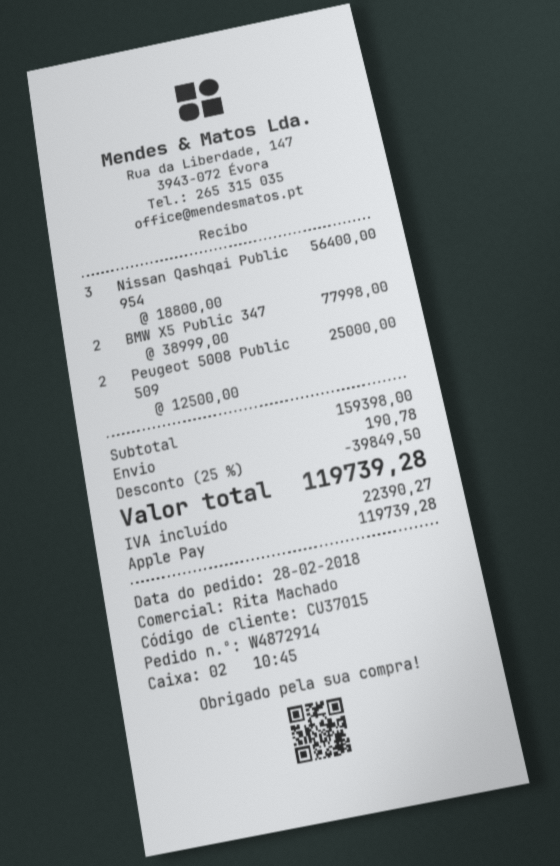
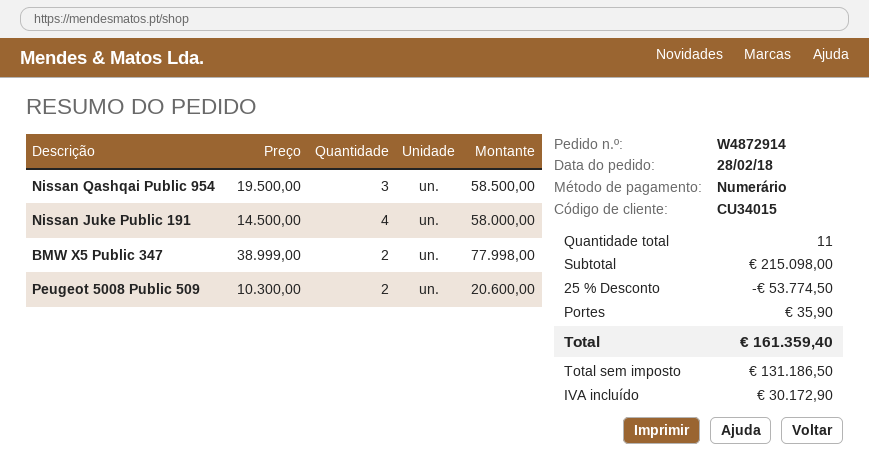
customer number: CU37015 -> CU34015
payment method: Apple Pay -> cash
Nissan Qashqai Public 954: 3 x 18800.00 = 56400.00 -> 3 x 19500.00 = 58500.00
Peugeot 5008 Public 509: 2 x 12500.00 = 25000.00 -> 2 x 10300.00 = 20600.00
Nissan Juke Public 191: none -> 4 x 14500.00 = 58000.00
subtotal: 159398.00 -> 215098.00
discount: 25% = 39849.50 -> 25% = 53774.50
shipping: 190.78 -> 35.90
tax: 22390.27 -> 30172.90
total: 119739.28 -> 161359.40

